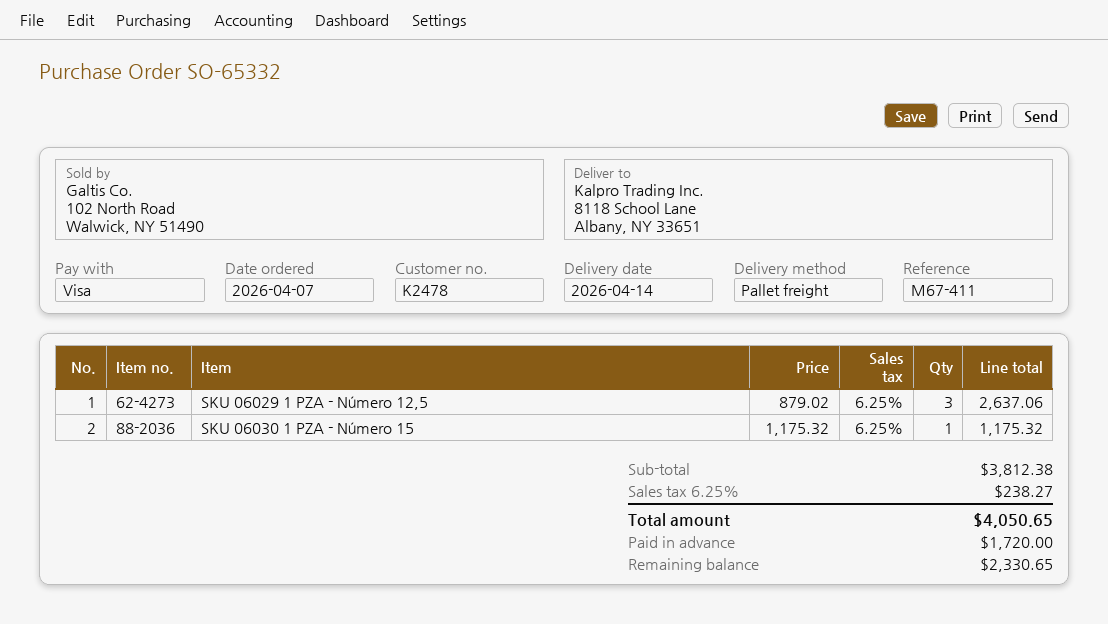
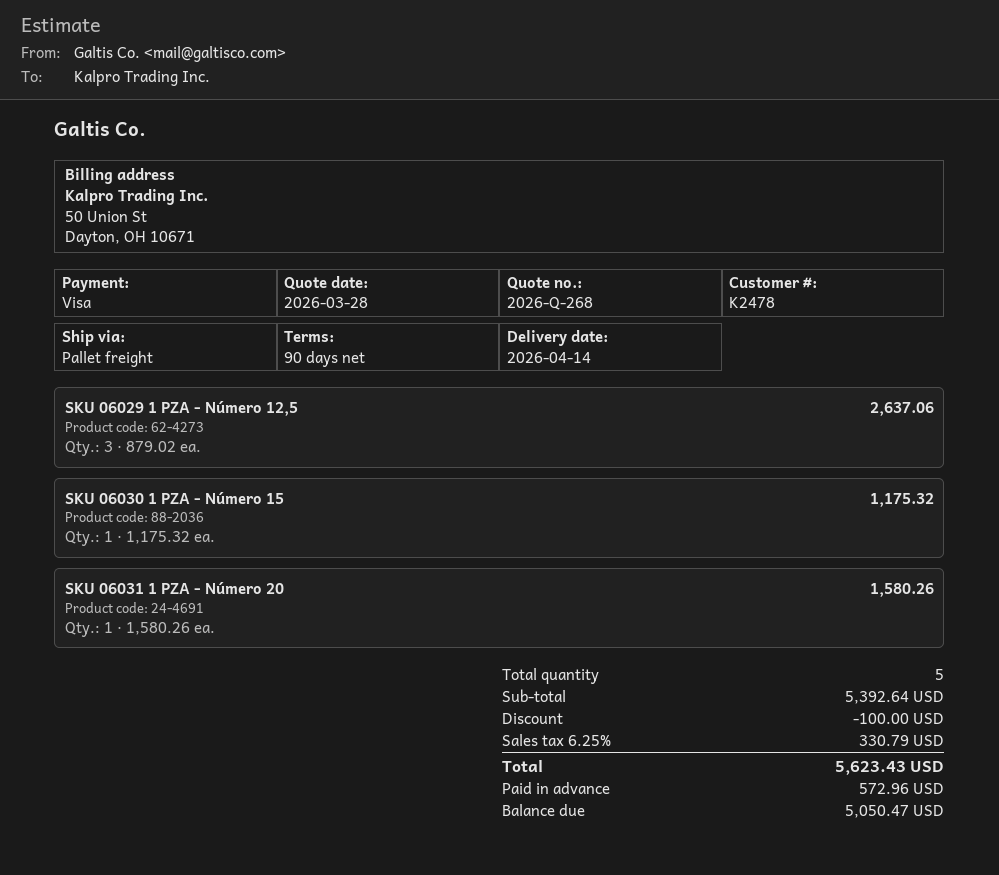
SKU 06031 1 PZA - Número 20: none -> 1 x 1580.26 = 1580.26
subtotal: 3812.38 -> 5392.64
discount: none -> 100.00
tax: 6.25% = 238.27 -> 6.25% = 330.79
total: 4050.65 -> 5623.43
deposit: 1720.00 -> 572.96
balance: 2330.65 -> 5050.47

